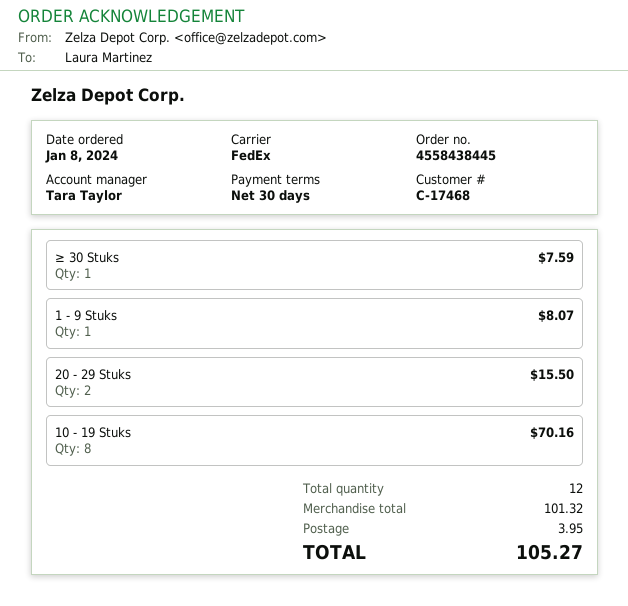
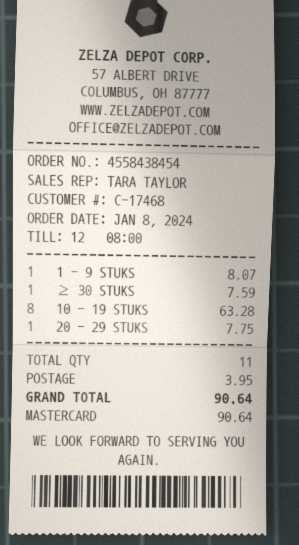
order number: 4558438445 -> 4558438454
20 - 29 Stuks: 2 for 15.50 -> 1 for 7.75
10 - 19 Stuks: 8 for 70.16 -> 8 for 63.28
total quantity: 12 -> 11
total: 105.27 -> 90.64

